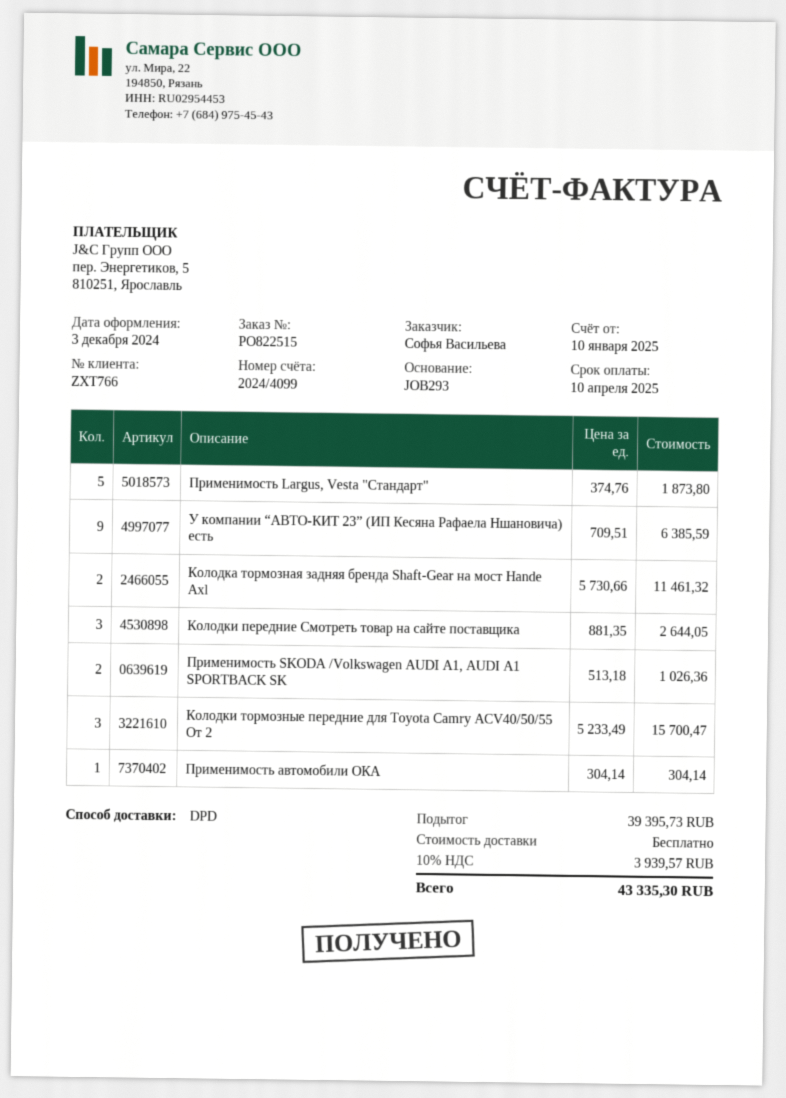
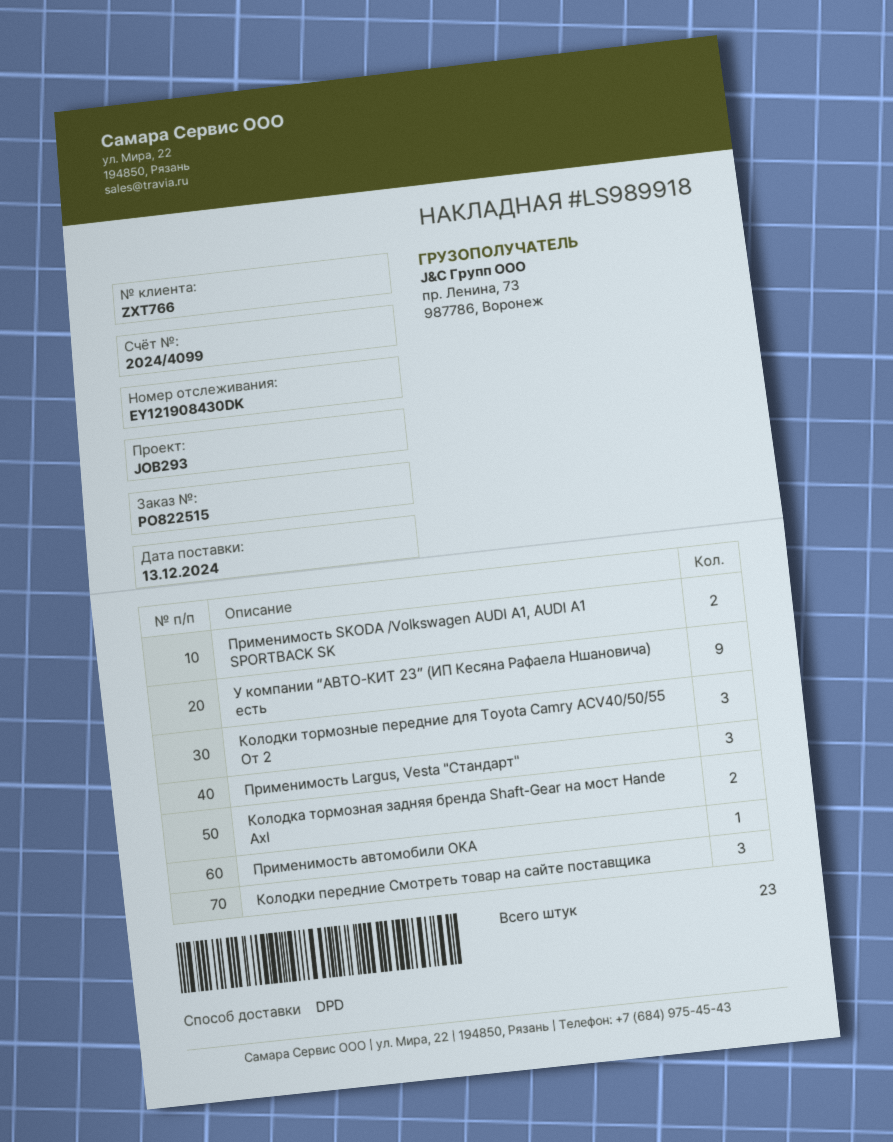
Применимость Largus, Vesta "Стандарт": 5 -> 3

